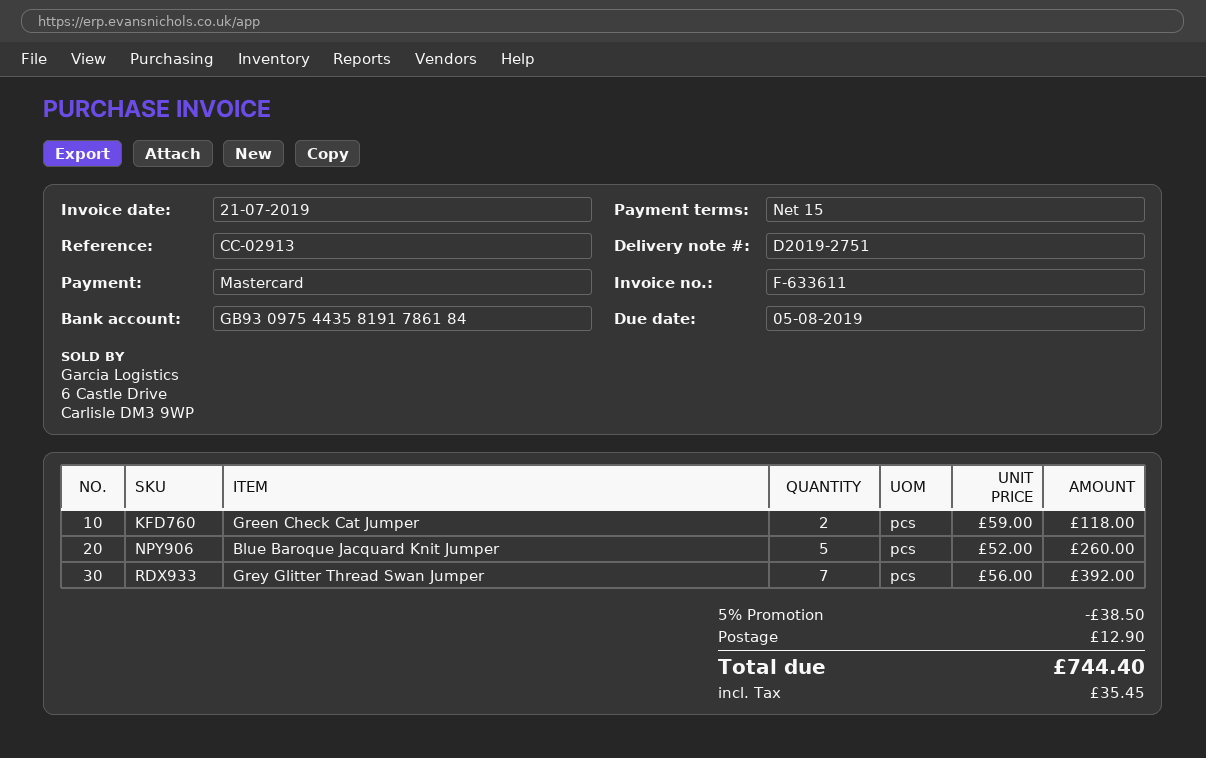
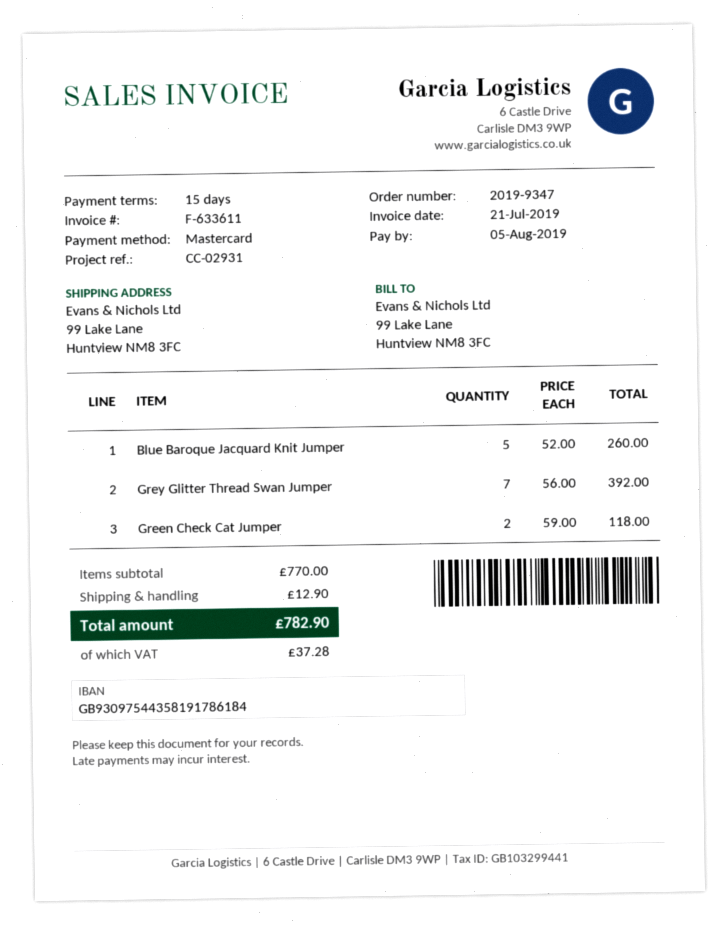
reference: CC-02913 -> CC-02931
discount: 5% = 38.50 -> none
tax: 35.45 -> 37.28
total: 744.40 -> 782.90

